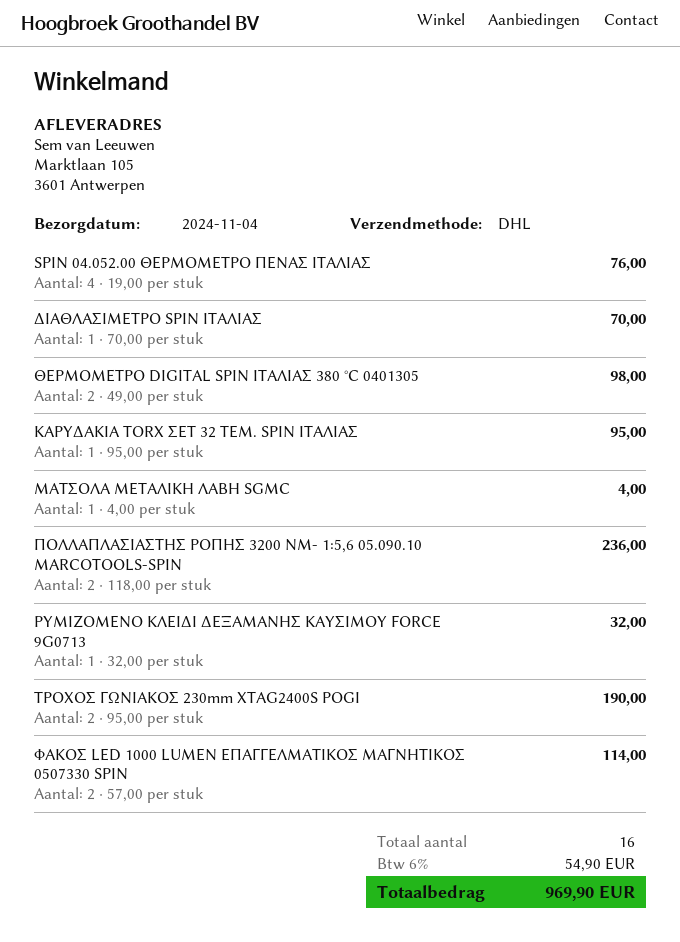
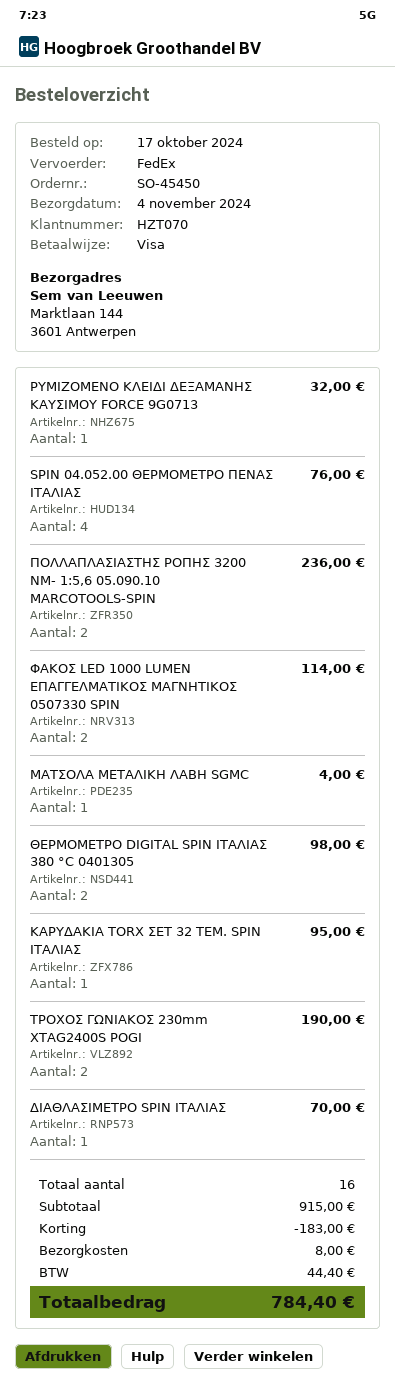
shipping method: DHL -> FedEx
ship to: Marktlaan 105, 3601 Antwerpen -> Marktlaan 144, 3601 Antwerpen
discount: none -> 183.00
shipping: none -> 8.00
tax: 54.90 -> 44.40
total: 969.90 -> 784.40

